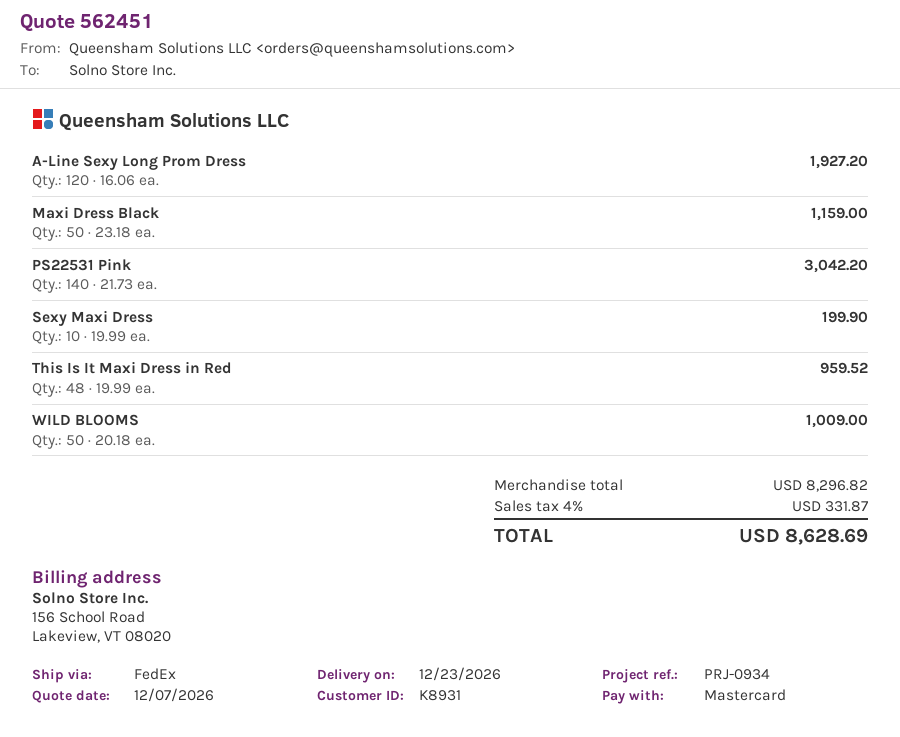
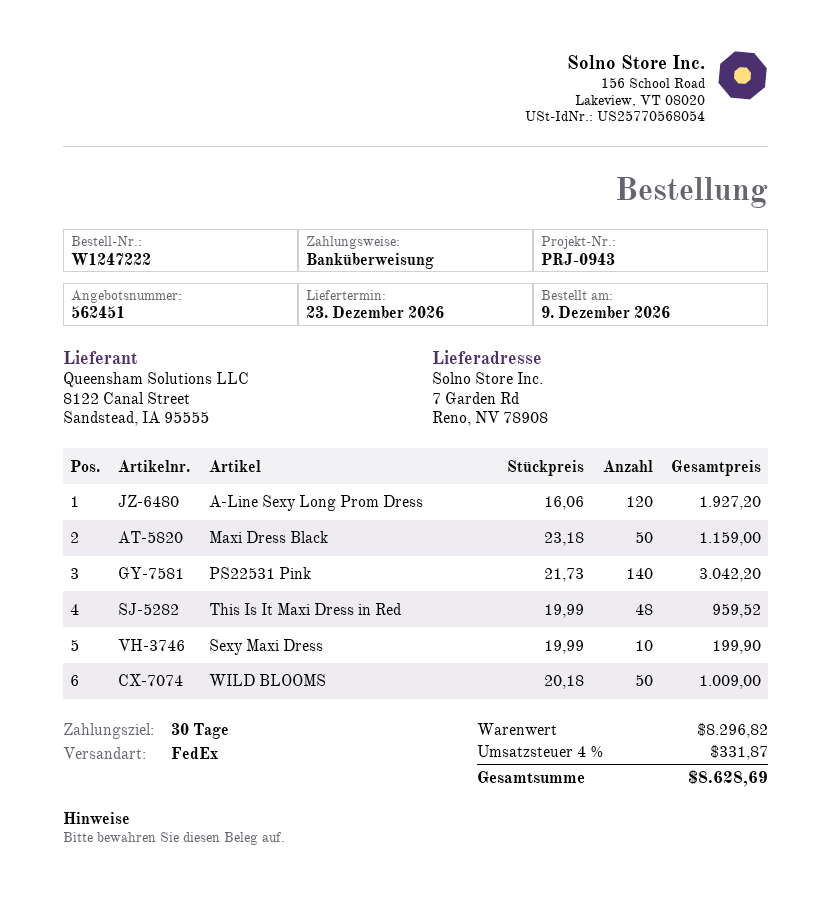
reference: PRJ-0934 -> PRJ-0943
payment method: Mastercard -> bank transfer

